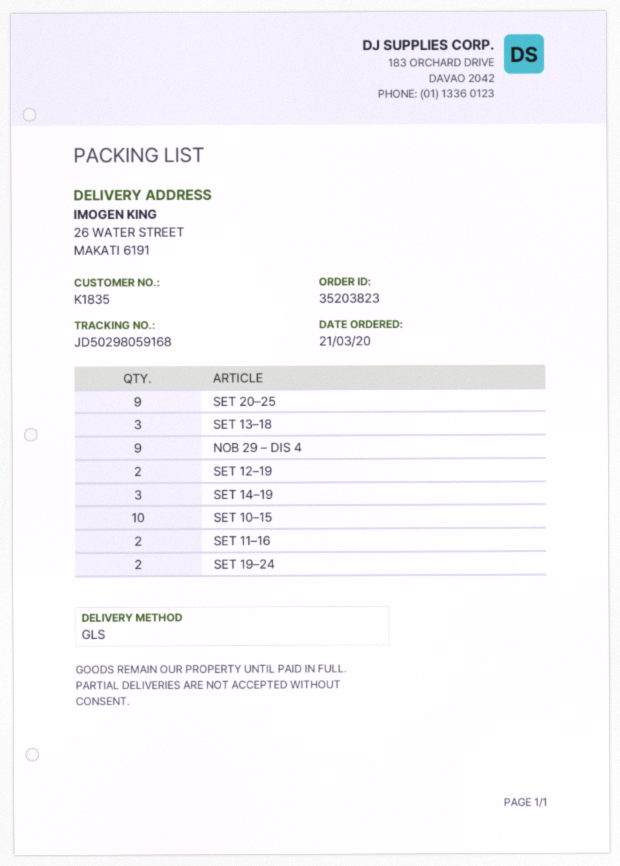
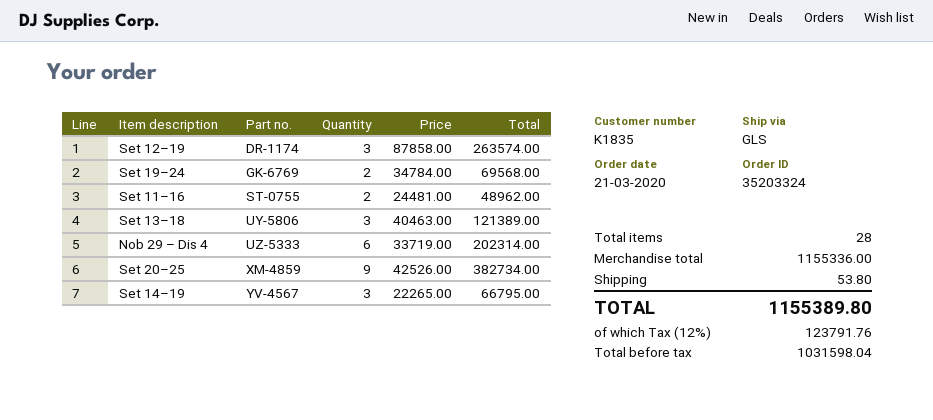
order number: 35203823 -> 35203324
NOB 29 – DIS 4: 9 -> 6
SET 12–19: 2 -> 3
SET 10–15: 10 -> none

